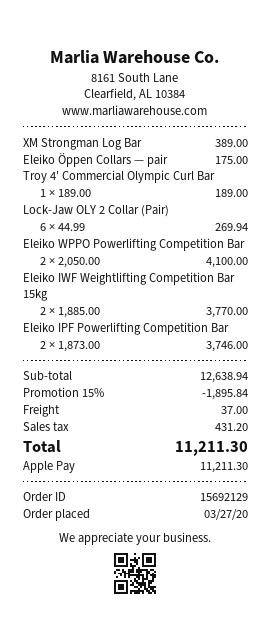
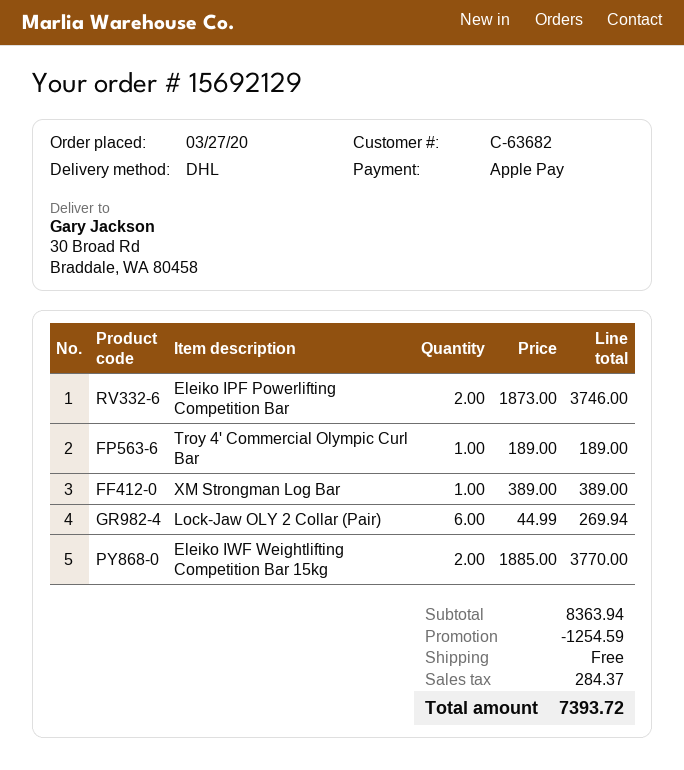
Eleiko Öppen Collars — pair: 1 x 175.00 = 175.00 -> none
Eleiko WPPO Powerlifting Competition Bar: 2 x 2050.00 = 4100.00 -> none
subtotal: 12638.94 -> 8363.94
discount: 1895.84 -> 1254.59
shipping: 37.00 -> 0.00
tax: 431.20 -> 284.37
total: 11211.30 -> 7393.72

